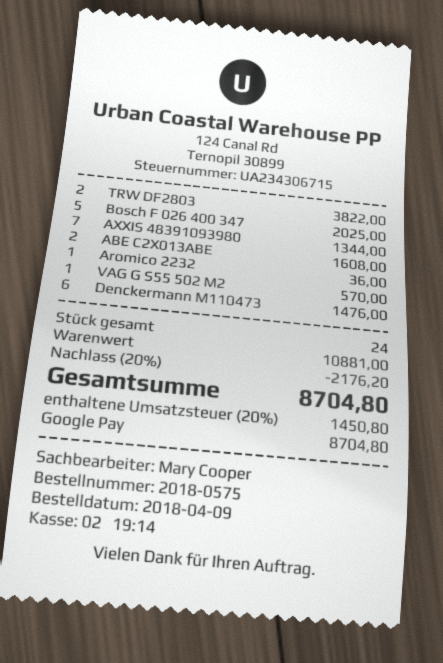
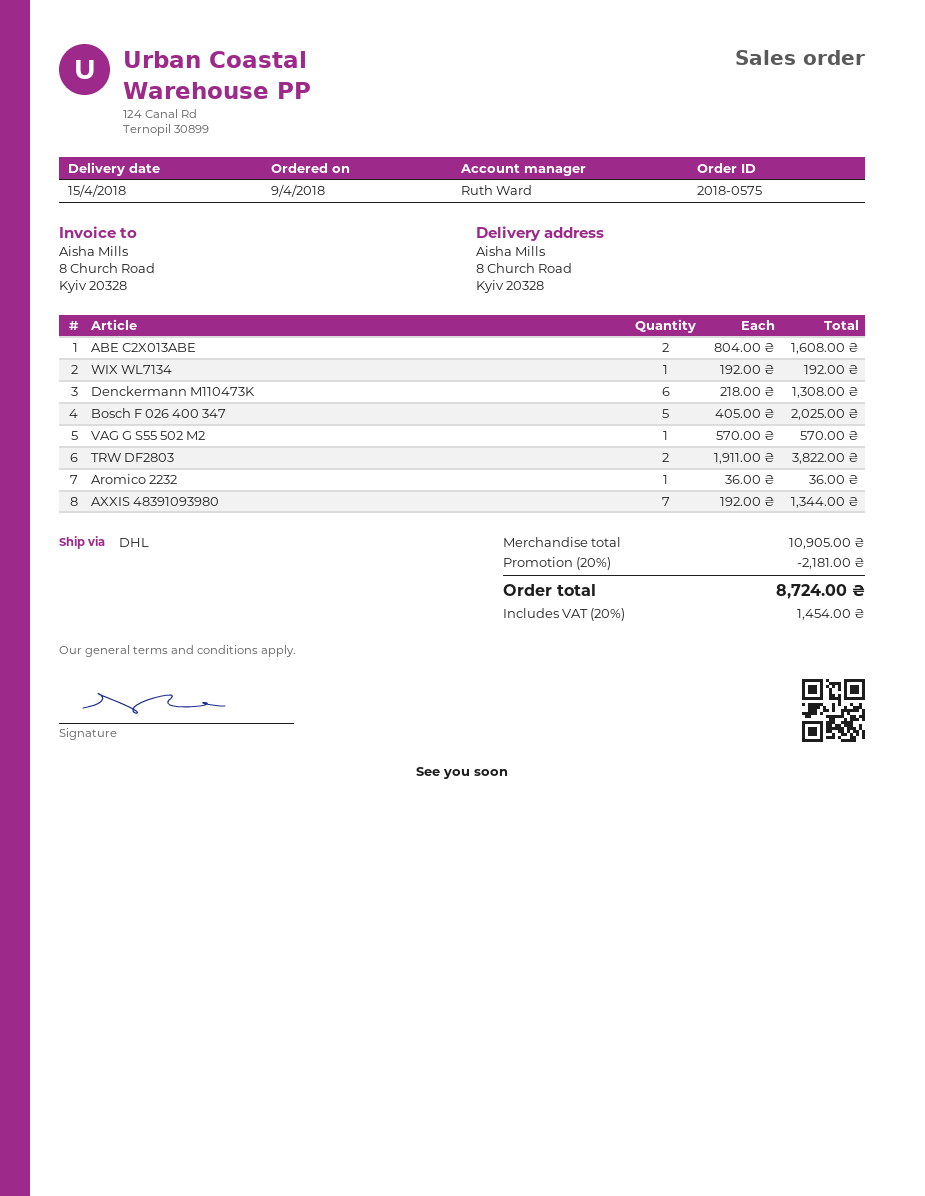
sales rep: Mary Cooper -> Ruth Ward
Denckermann M110473: 6 for 1476.00 -> 6 for 1308.00
WIX WL7134: none -> 1 for 192.00
subtotal: 10881.00 -> 10905.00
discount: 20% = 2176.20 -> 20% = 2181.00
tax: 20% = 1450.80 -> 20% = 1454.00
total: 8704.80 -> 8724.00

